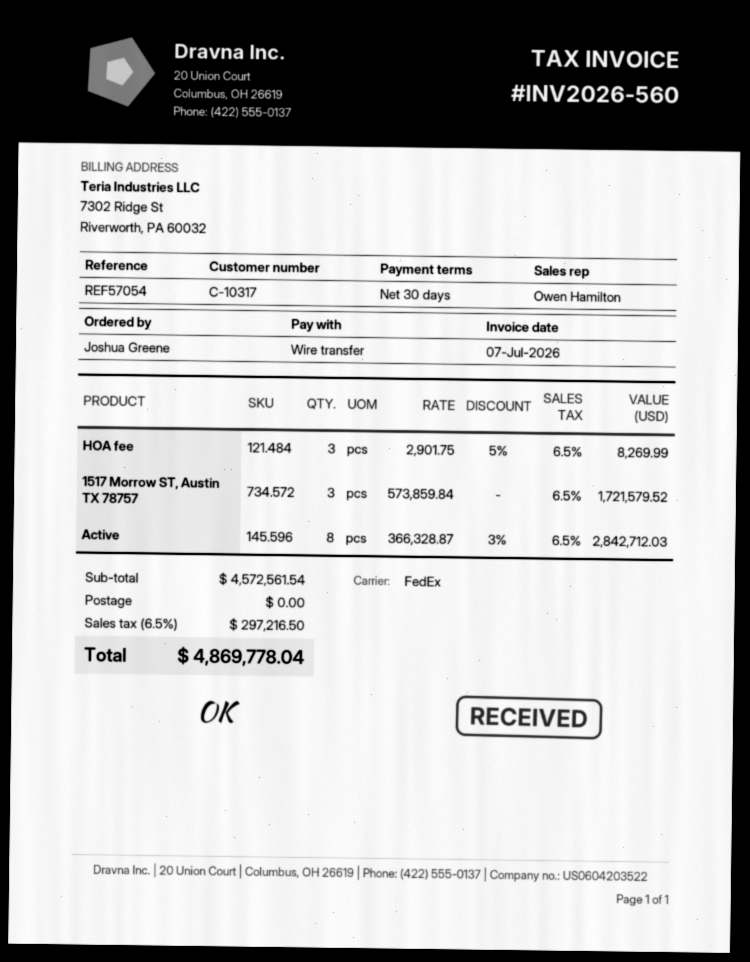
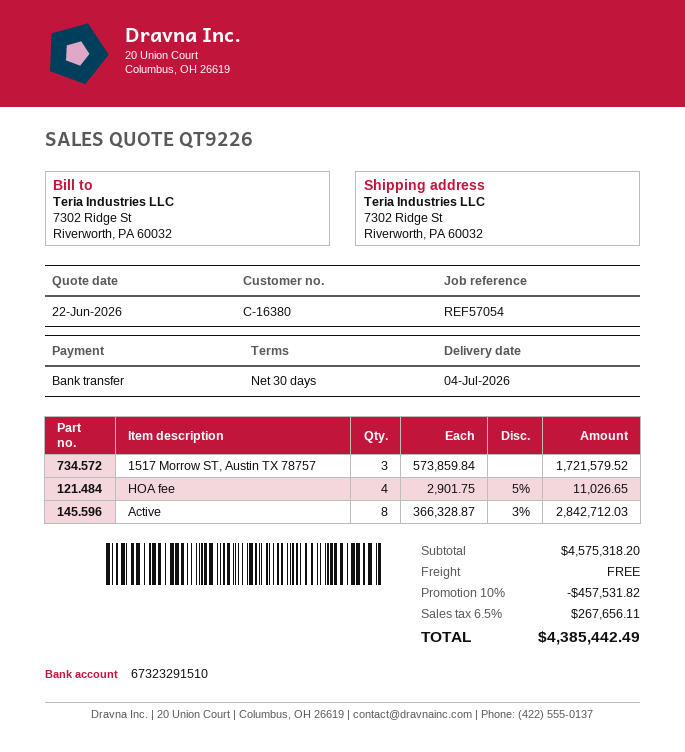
customer number: C-10317 -> C-16380
HOA fee: 3 x 2901.75 - 5% = 8269.99 -> 4 x 2901.75 - 5% = 11026.65
subtotal: 4572561.54 -> 4575318.20
discount: none -> 10% = 457531.82
tax: 6.5% = 297216.50 -> 6.5% = 267656.11
total: 4869778.04 -> 4385442.49

